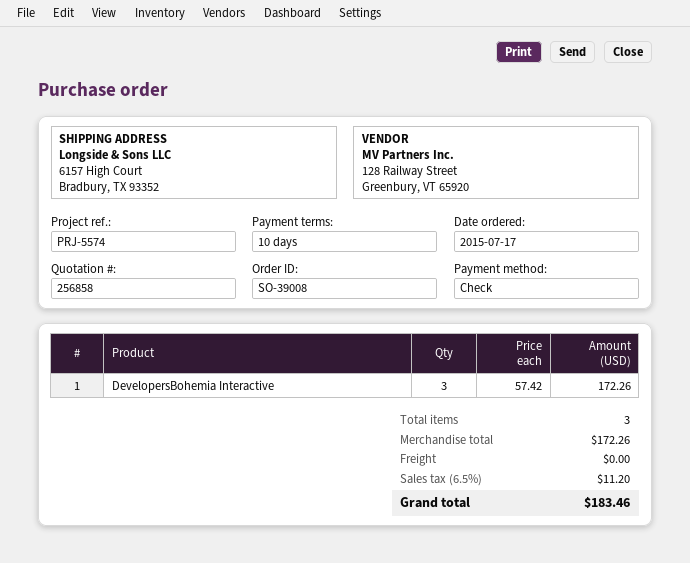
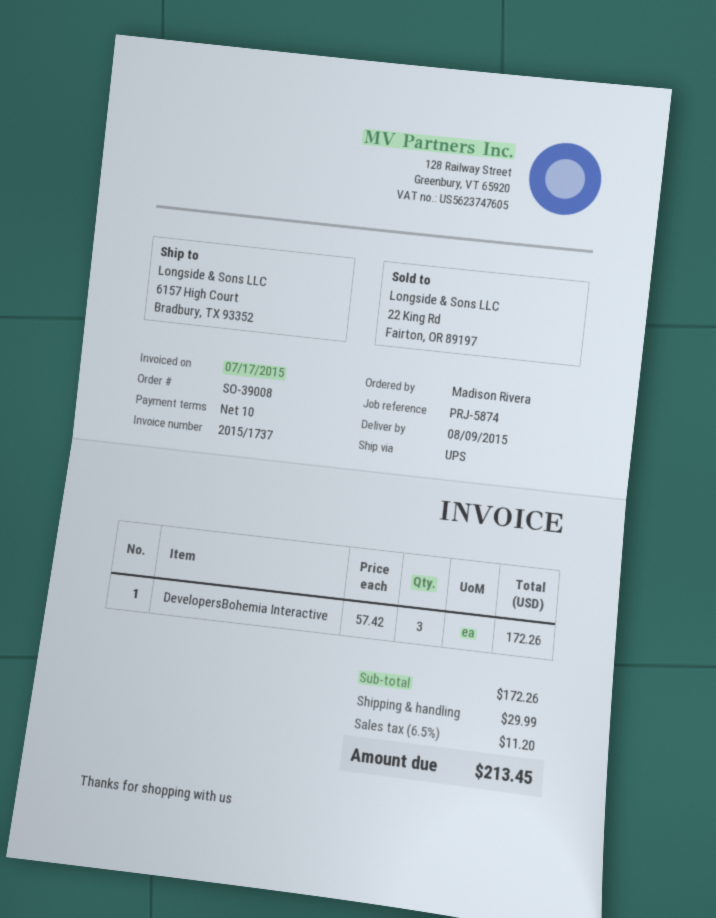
reference: PRJ-5574 -> PRJ-5874
shipping: 0.00 -> 29.99
total: 183.46 -> 213.45

